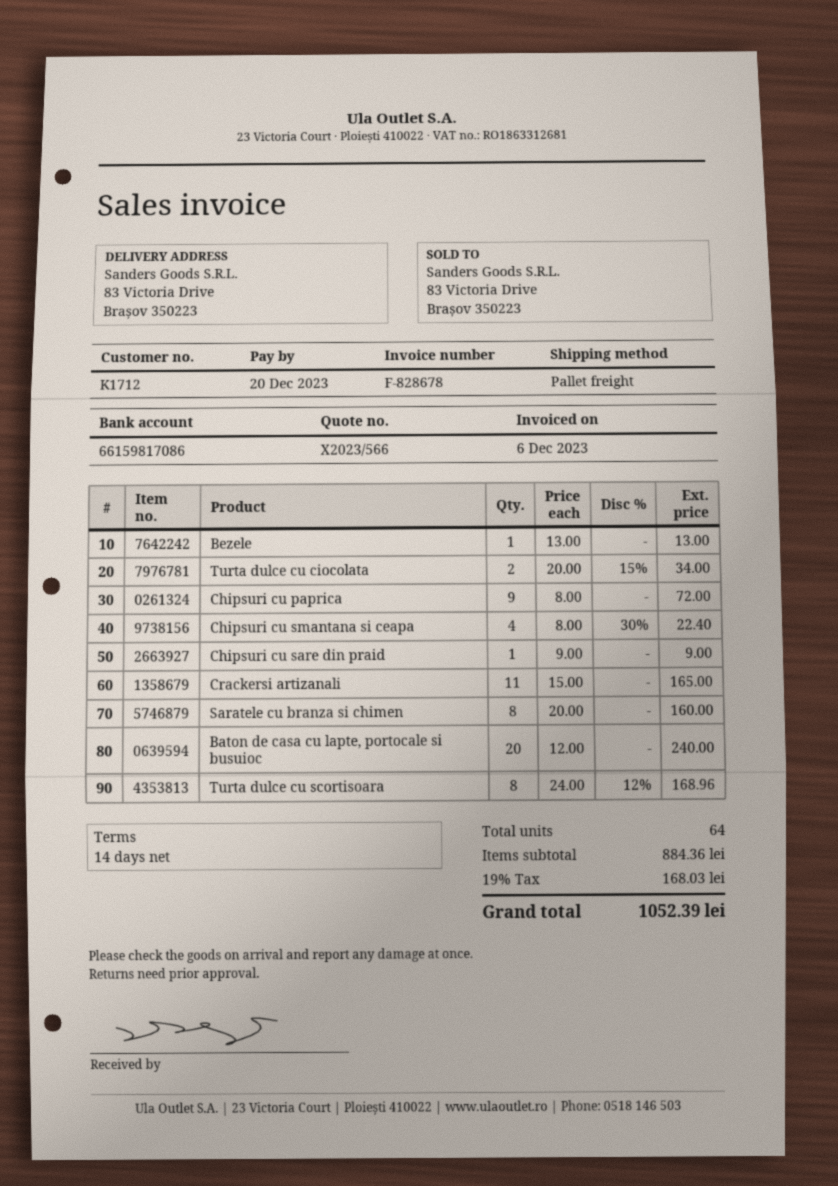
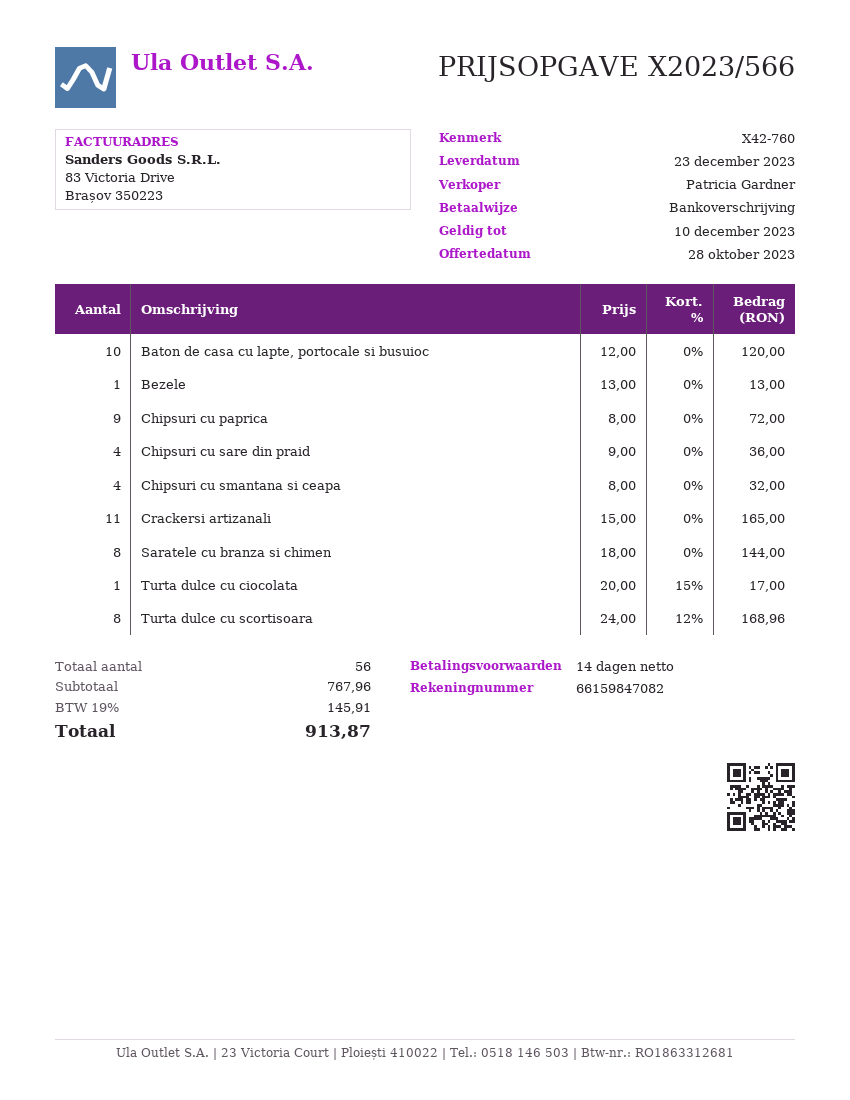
bank account: 66159817086 -> 66159847082
Turta dulce cu ciocolata: 2 x 20.00 - 15% = 34.00 -> 1 x 20.00 - 15% = 17.00
Chipsuri cu smantana si ceapa: 4 x 8.00 - 30% = 22.40 -> 4 x 8.00 = 32.00
Chipsuri cu sare din praid: 1 x 9.00 = 9.00 -> 4 x 9.00 = 36.00
Saratele cu branza si chimen: 8 x 20.00 = 160.00 -> 8 x 18.00 = 144.00
Baton de casa cu lapte, portocale si busuioc: 20 x 12.00 = 240.00 -> 10 x 12.00 = 120.00
total quantity: 64 -> 56
subtotal: 884.36 -> 767.96
tax: 19% = 168.03 -> 19% = 145.91
total: 1052.39 -> 913.87

